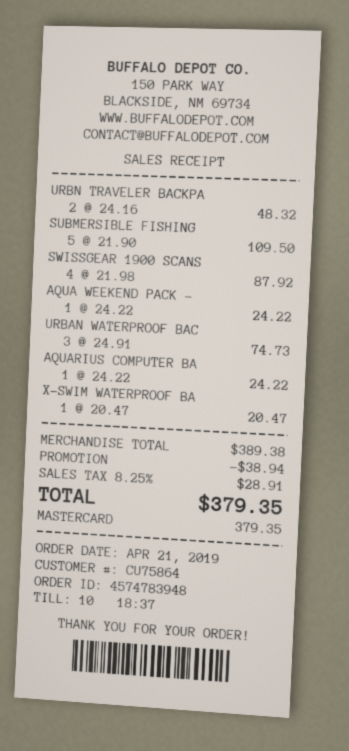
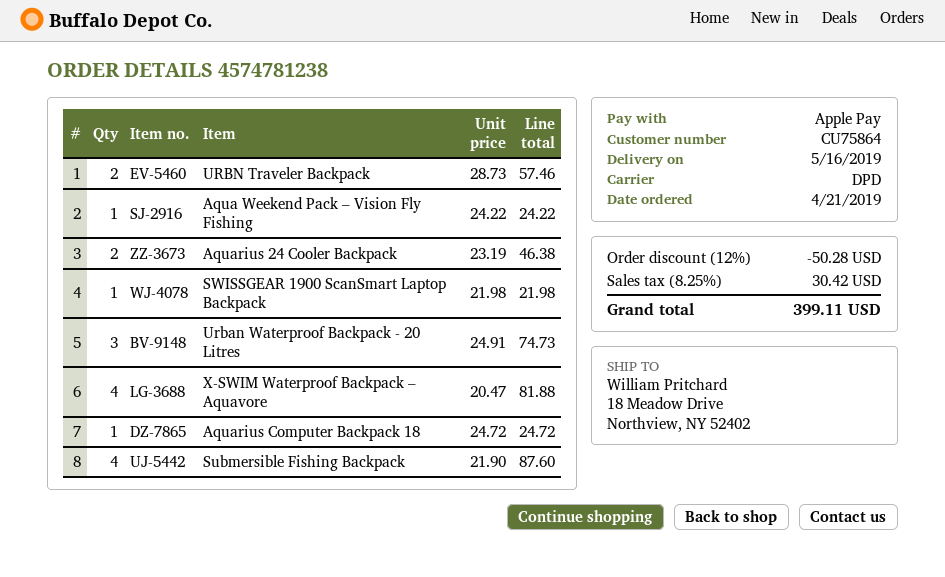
order number: 4574783948 -> 4574781238
payment method: Mastercard -> Apple Pay
URBN TRAVELER BACKPA: 2 x 24.16 = 48.32 -> 2 x 28.73 = 57.46
SUBMERSIBLE FISHING: 5 x 21.90 = 109.50 -> 4 x 21.90 = 87.60
SWISSGEAR 1900 SCANS: 4 x 21.98 = 87.92 -> 1 x 21.98 = 21.98
AQUARIUS COMPUTER BA: 1 x 24.22 = 24.22 -> 1 x 24.72 = 24.72
X-SWIM WATERPROOF BA: 1 x 20.47 = 20.47 -> 4 x 20.47 = 81.88
Aquarius 24 Cooler Backpack: none -> 2 x 23.19 = 46.38
discount: 38.94 -> 50.28
tax: 8.25% = 28.91 -> 8.25% = 30.42
total: 379.35 -> 399.11

